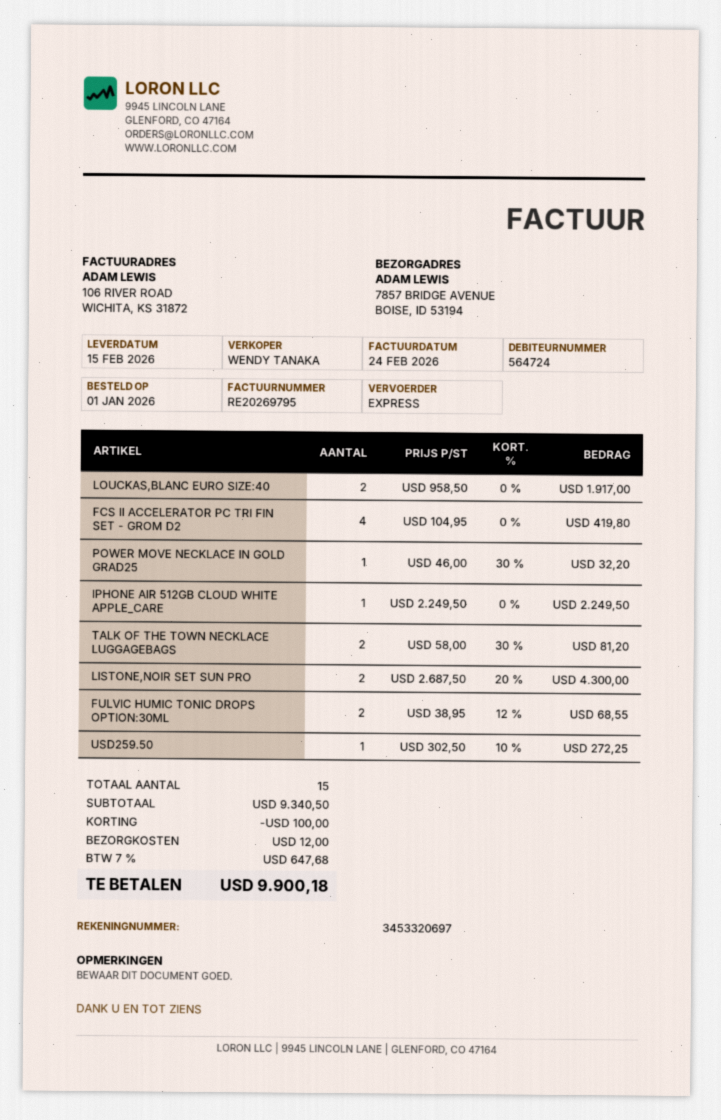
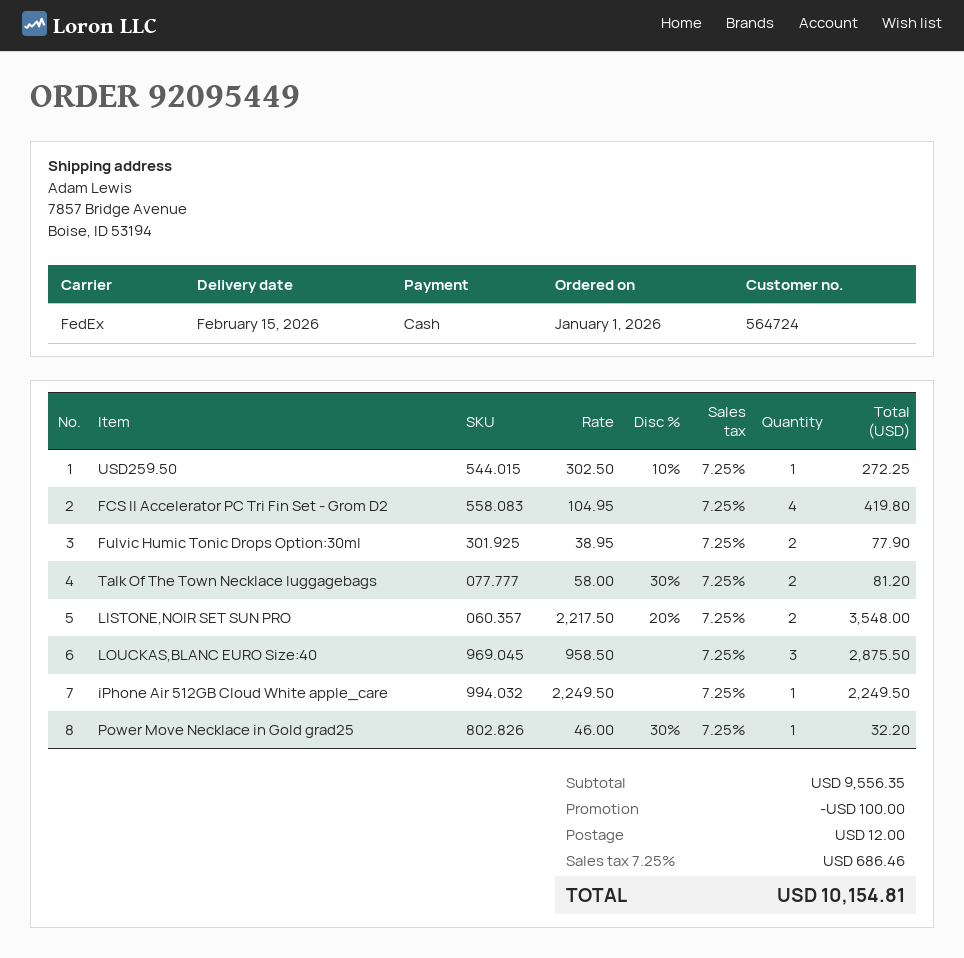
shipping method: express -> FedEx
LOUCKAS,BLANC EURO SIZE:40: 2 x 958.50 = 1917.00 -> 3 x 958.50 = 2875.50
LISTONE,NOIR SET SUN PRO: 2 x 2687.50 - 20% = 4300.00 -> 2 x 2217.50 - 20% = 3548.00
FULVIC HUMIC TONIC DROPS OPTION:30ML: 2 x 38.95 - 12% = 68.55 -> 2 x 38.95 = 77.90
subtotal: 9340.50 -> 9556.35
tax: 7% = 647.68 -> 7.25% = 686.46
total: 9900.18 -> 10154.81

